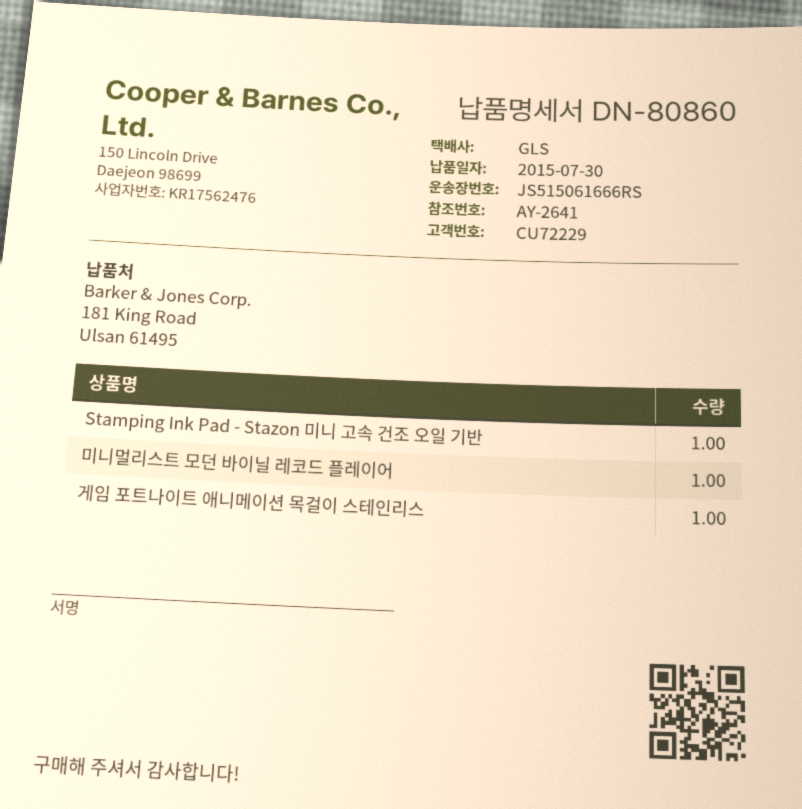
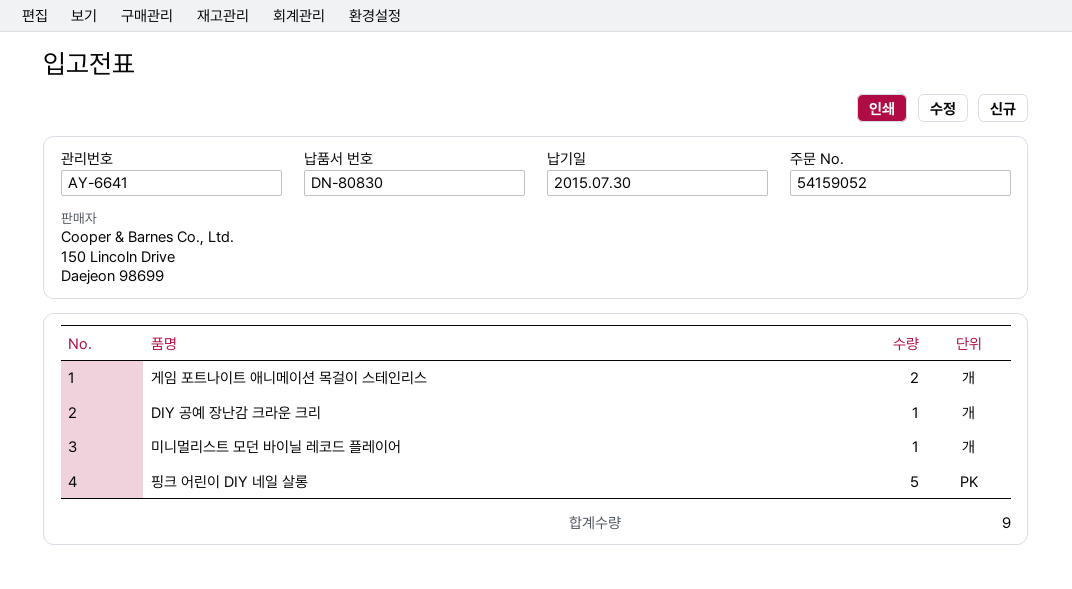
delivery note number: DN-80860 -> DN-80830
reference: AY-2641 -> AY-6641
Stamping Ink Pad - Stazon 미니 고속 건조 오일 기반: 1 -> none
게임 포트나이트 애니메이션 목걸이 스테인리스: 1 -> 2
DIY 공예 장난감 크라운 크리: none -> 1
핑크 어린이 DIY 네일 살롱: none -> 5

